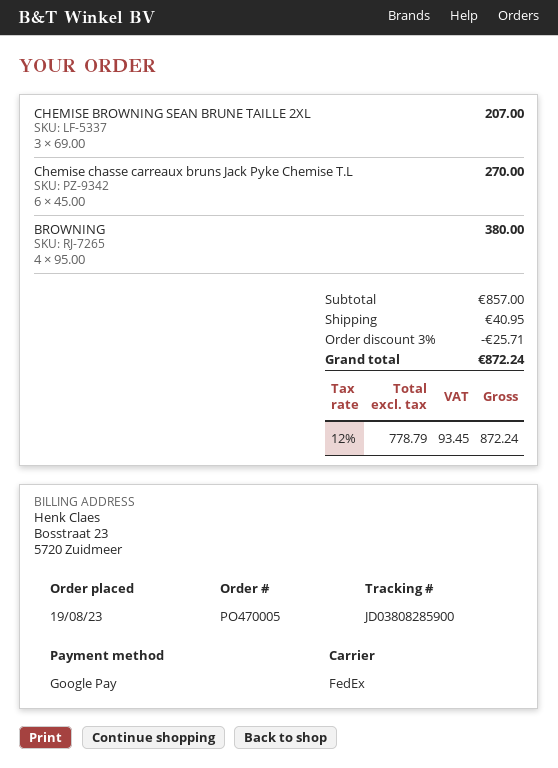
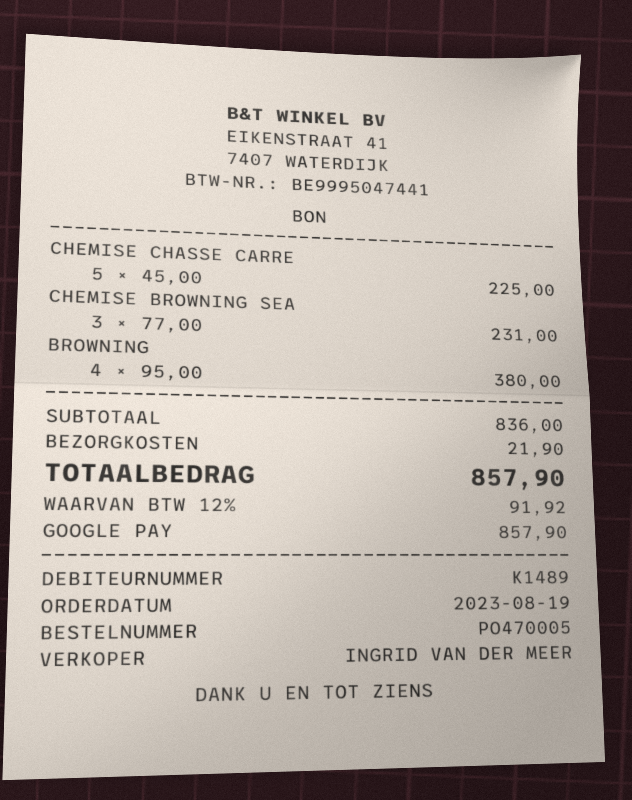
CHEMISE BROWNING SEAN BRUNE TAILLE 2XL: 3 x 69.00 = 207.00 -> 3 x 77.00 = 231.00
Chemise chasse carreaux bruns Jack Pyke Chemise T.L: 6 x 45.00 = 270.00 -> 5 x 45.00 = 225.00
subtotal: 857.00 -> 836.00
discount: 3% = 25.71 -> none
shipping: 40.95 -> 21.90
tax: 12% = 93.45 -> 12% = 91.92
total: 872.24 -> 857.90

